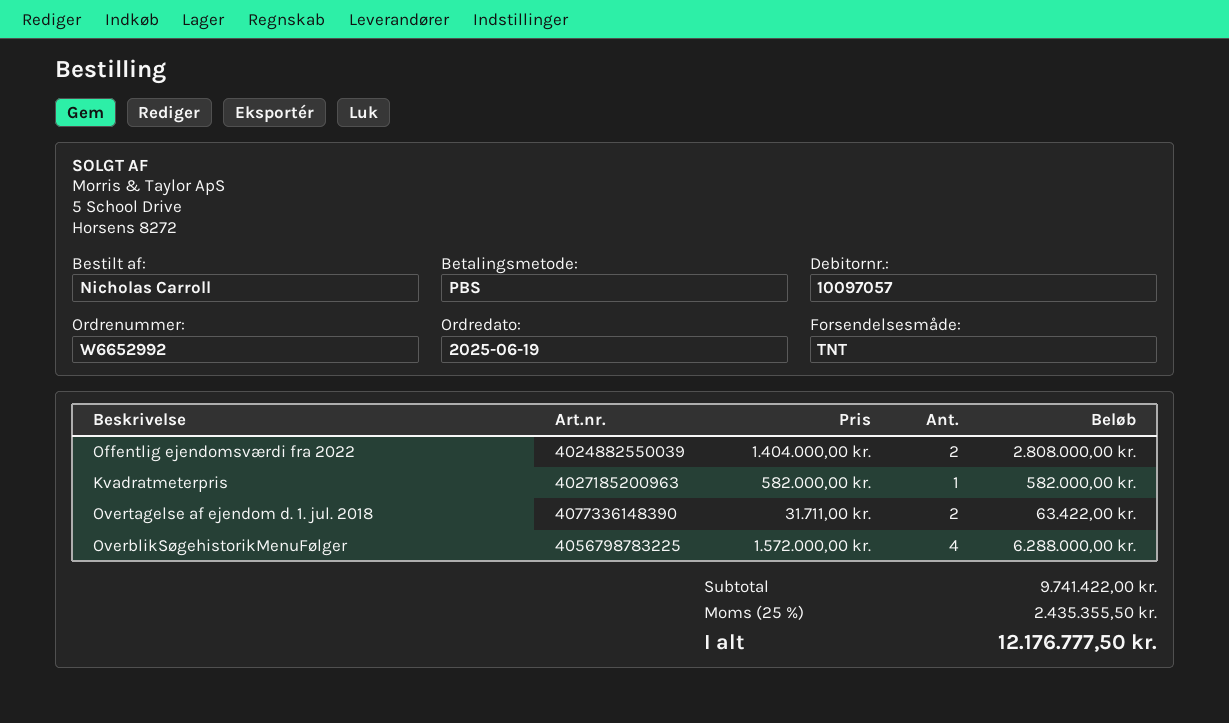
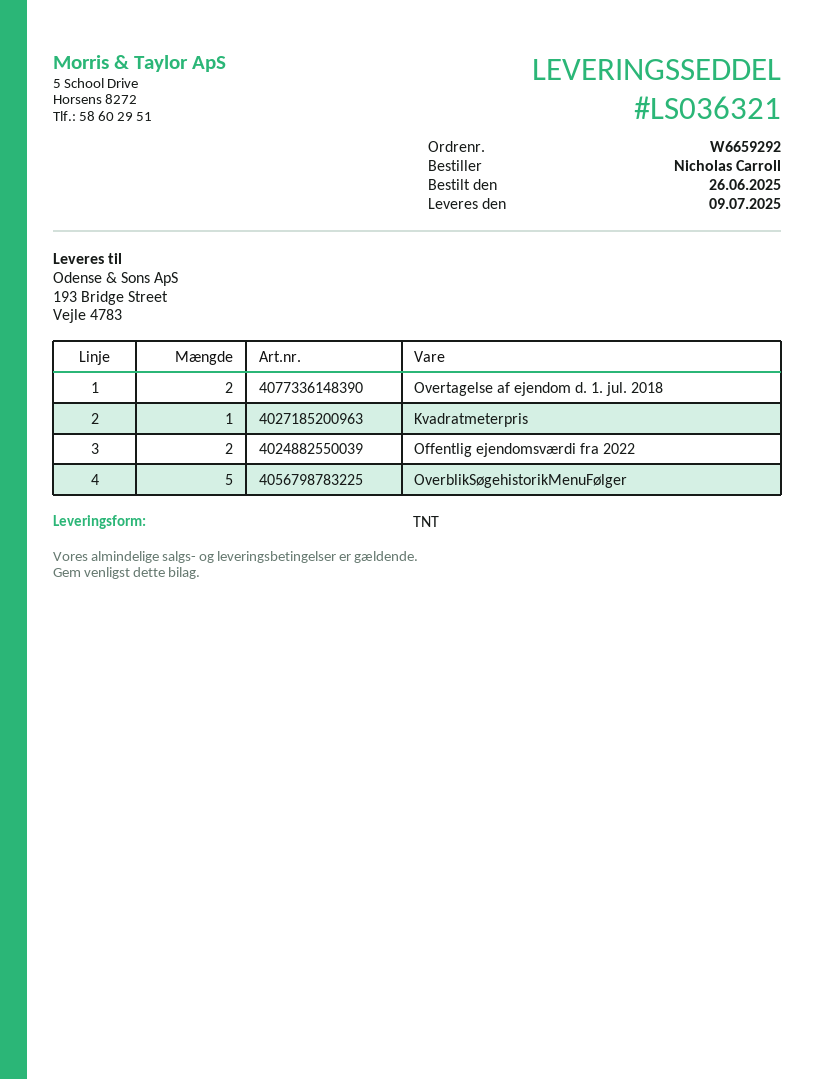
order number: W6652992 -> W6659292
order date: 2025-06-19 -> 2025-06-26
OverblikSøgehistorikMenuFølger: 4 -> 5

